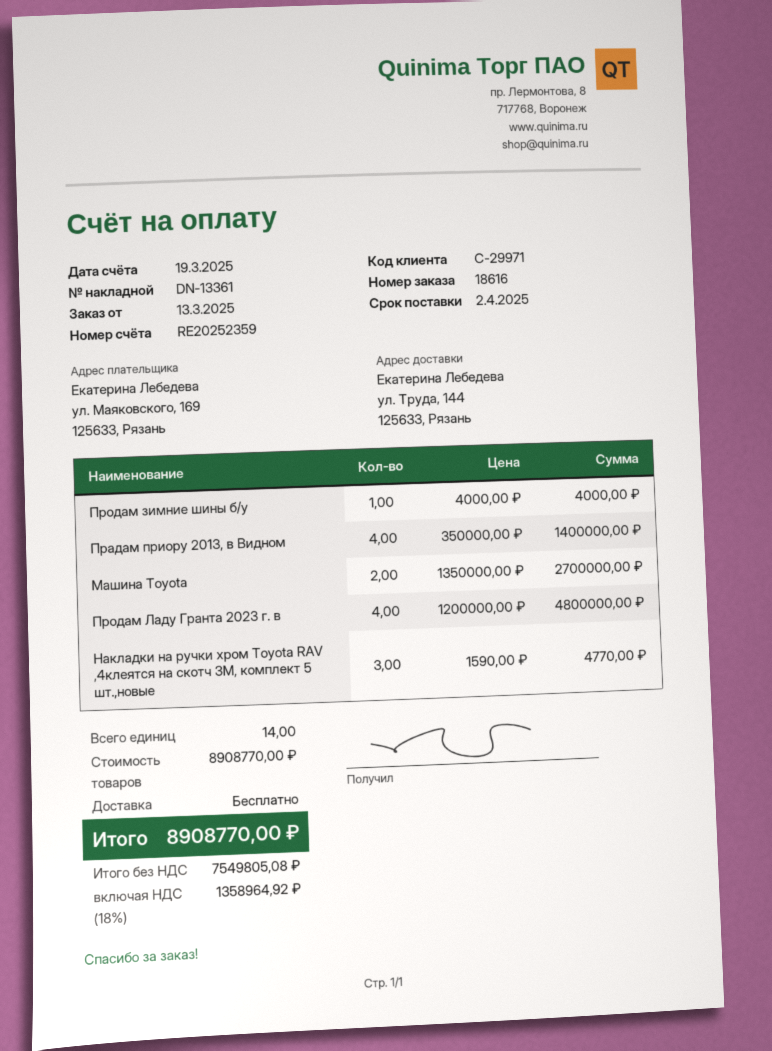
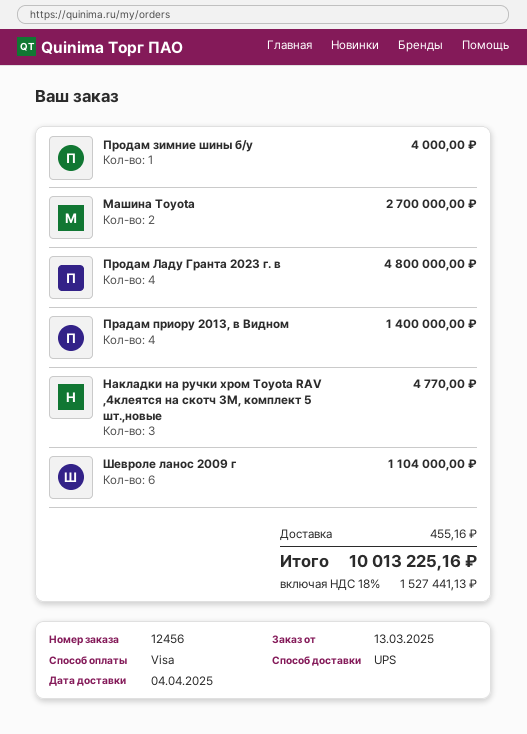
order number: 18616 -> 12456
delivery date: 2025-04-02 -> 2025-04-04
Шевроле ланос 2009 г: none -> 6 for 1104000.00
shipping: 0.00 -> 455.16
tax: 18% = 1358964.92 -> 18% = 1527441.13
total: 8908770.00 -> 10013225.16

